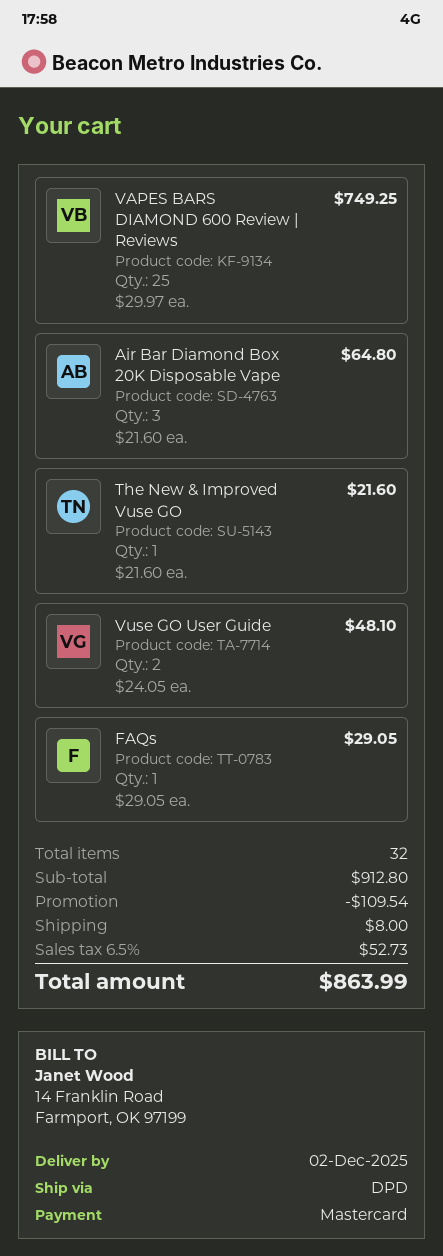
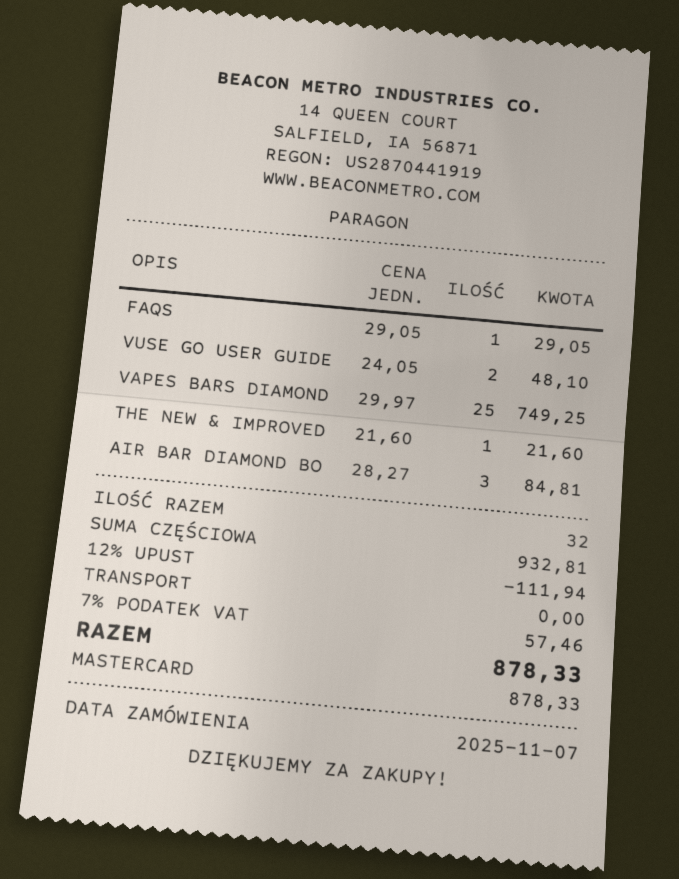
Air Bar Diamond Box 20K Disposable Vape: 3 x 21.60 = 64.80 -> 3 x 28.27 = 84.81
subtotal: 912.80 -> 932.81
discount: 109.54 -> 111.94
shipping: 8.00 -> 0.00
tax: 6.5% = 52.73 -> 7% = 57.46
total: 863.99 -> 878.33

